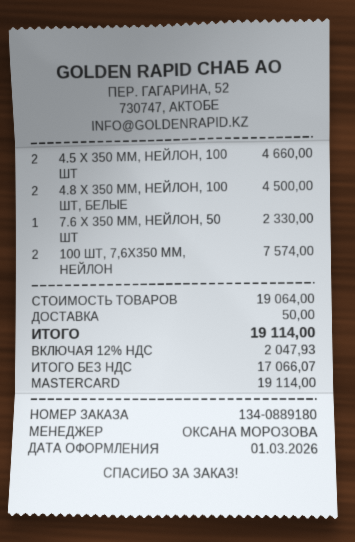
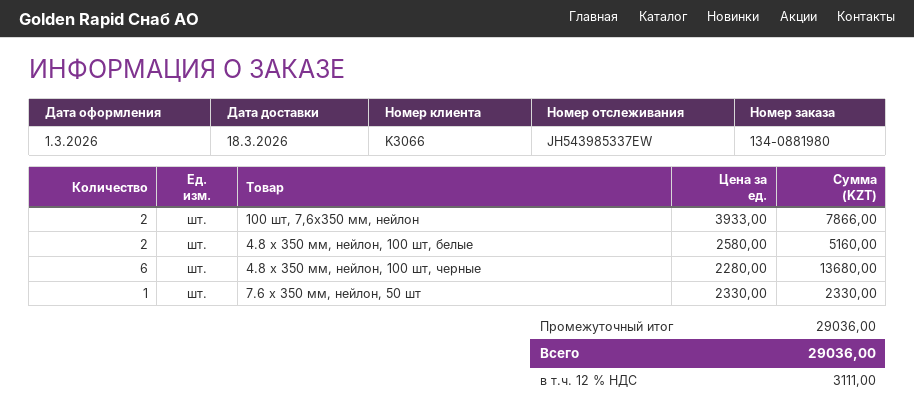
order number: 134-0889180 -> 134-0881980
4.5 X 350 ММ, НЕЙЛОН, 100 ШТ: 2 for 4660.00 -> none
4.8 X 350 ММ, НЕЙЛОН, 100 ШТ, БЕЛЫЕ: 2 for 4500.00 -> 2 for 5160.00
100 ШТ, 7,6Х350 ММ, НЕЙЛОН: 2 for 7574.00 -> 2 for 7866.00
4.8 x 350 мм, нейлон, 100 шт, черные: none -> 6 for 13680.00
subtotal: 19064.00 -> 29036.00
shipping: 50.00 -> none
tax: 12% = 2047.93 -> 12% = 3111.00
total: 19114.00 -> 29036.00

